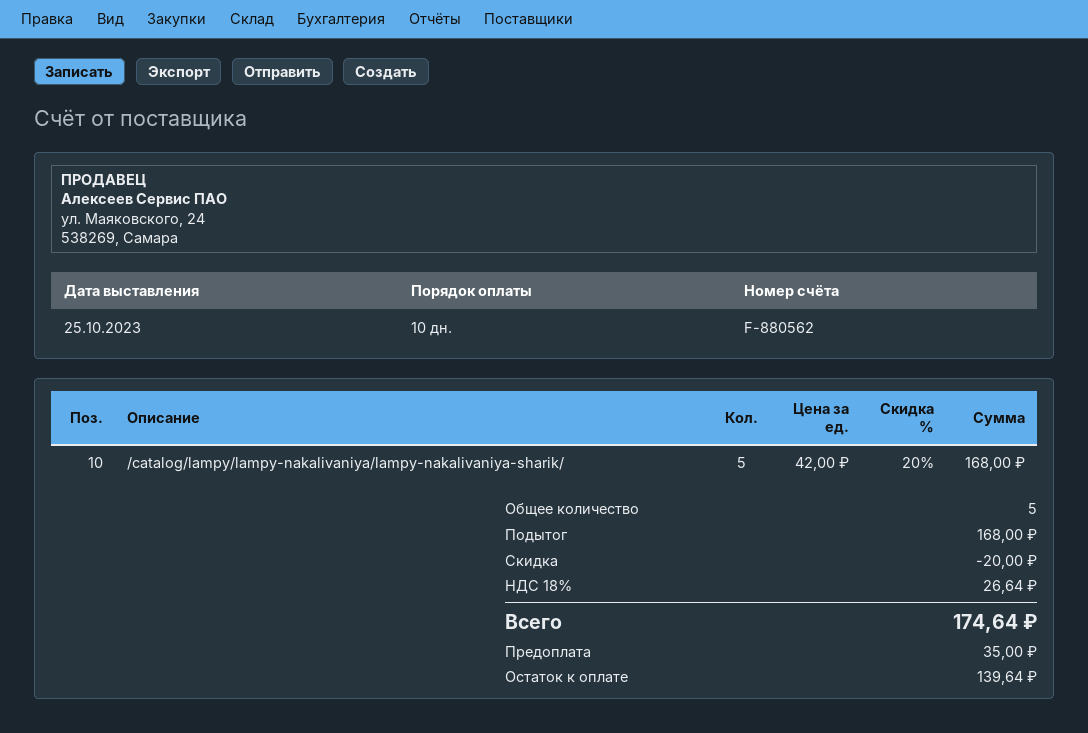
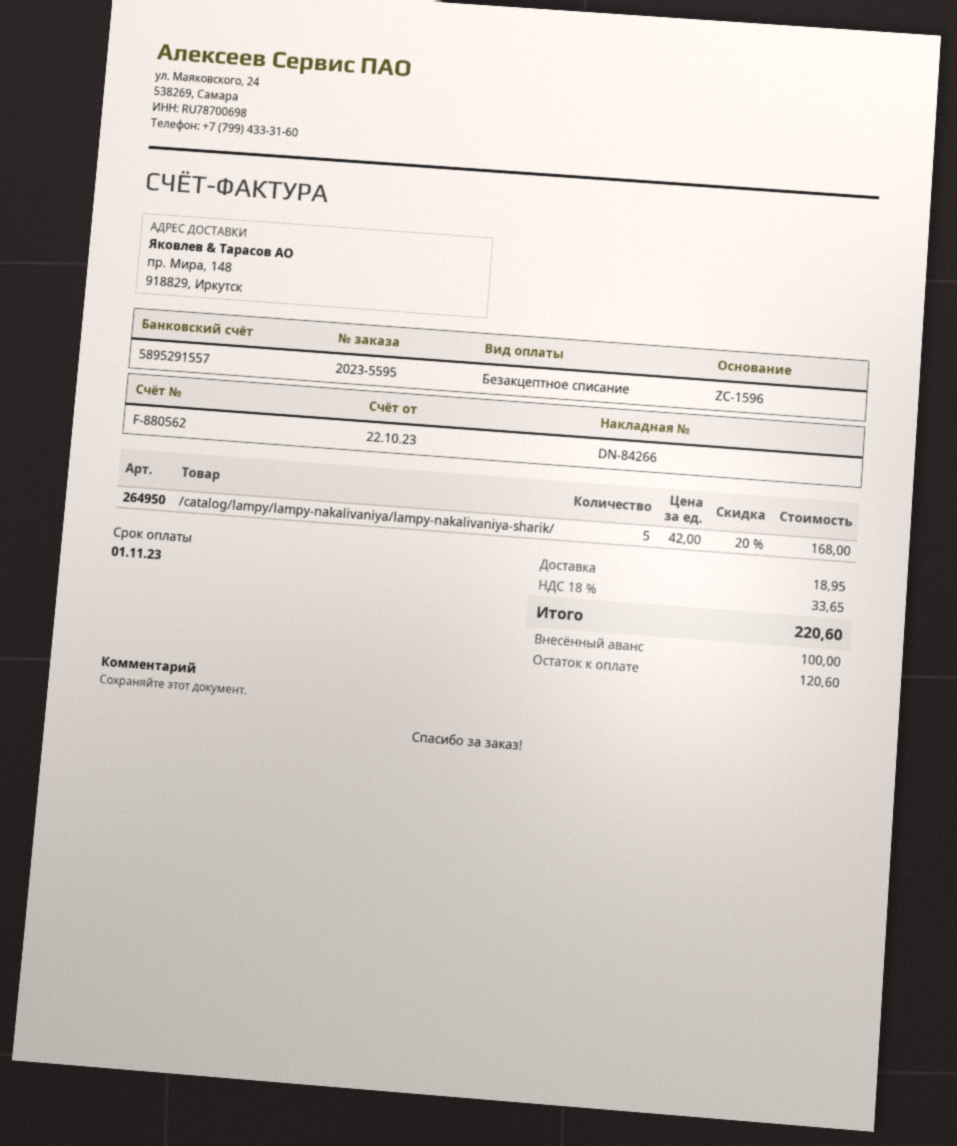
invoice date: 2023-10-25 -> 2023-10-22
discount: 20.00 -> none
shipping: none -> 18.95
tax: 18% = 26.64 -> 18% = 33.65
total: 174.64 -> 220.60
deposit: 35.00 -> 100.00
balance: 139.64 -> 120.60

